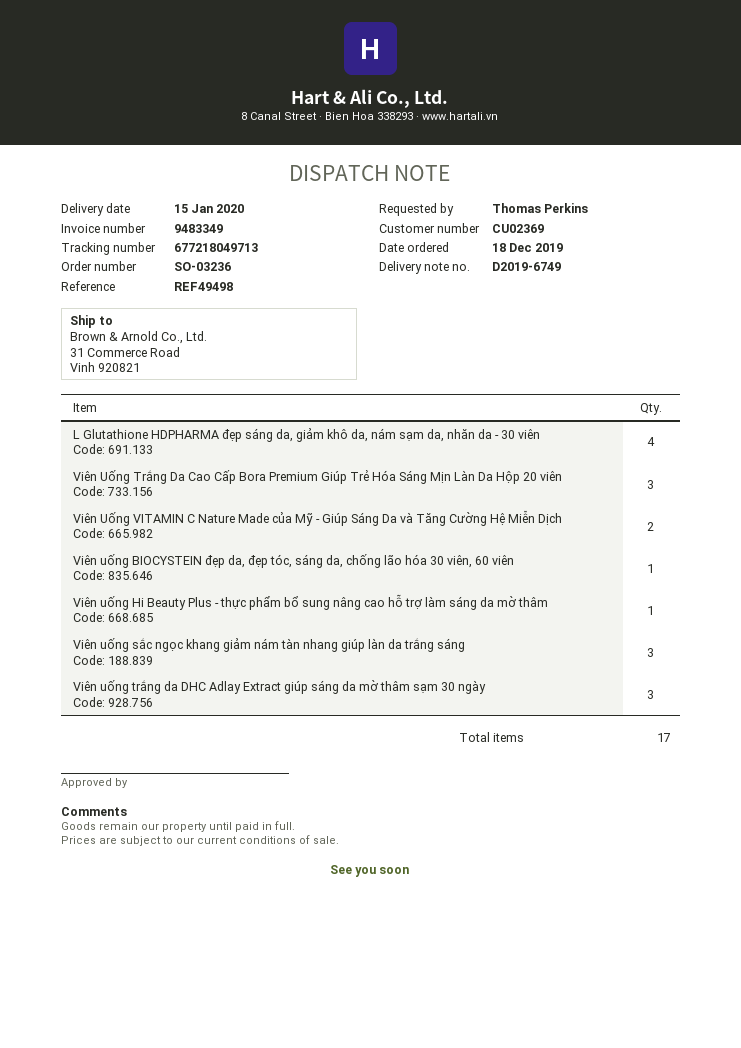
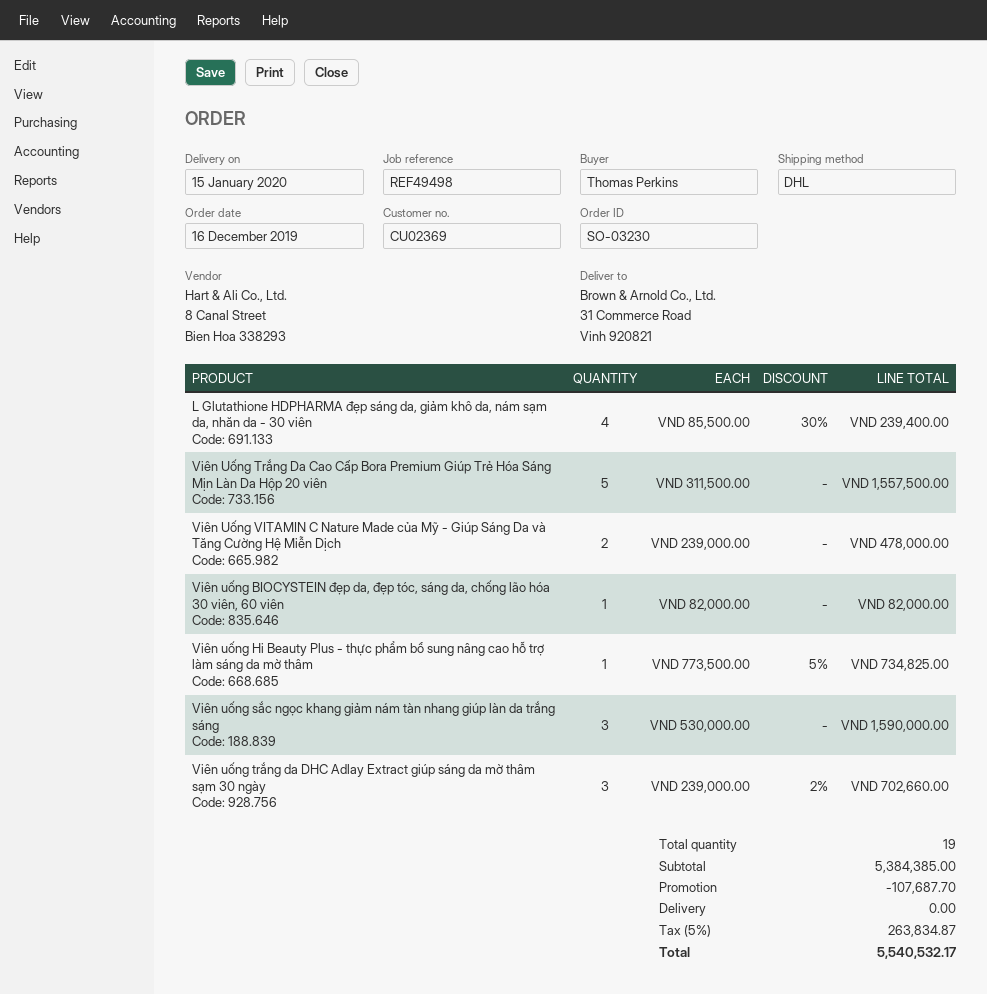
order number: SO-03236 -> SO-03230
order date: 2019-12-18 -> 2019-12-16
Viên Uống Trắng Da Cao Cấp Bora Premium Giúp Trẻ Hóa Sáng Mịn Làn Da Hộp 20 viên: 3 -> 5
total quantity: 17 -> 19

